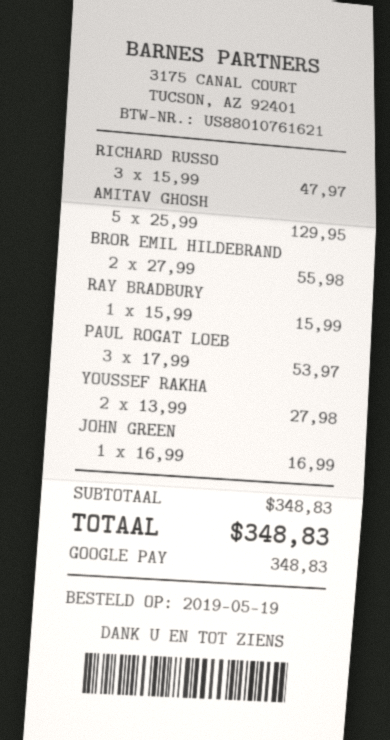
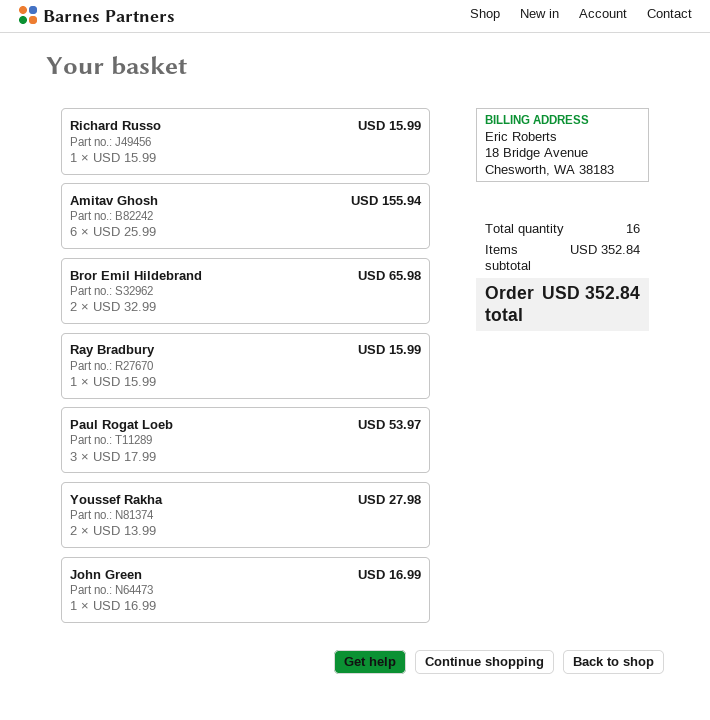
RICHARD RUSSO: 3 x 15.99 = 47.97 -> 1 x 15.99 = 15.99
AMITAV GHOSH: 5 x 25.99 = 129.95 -> 6 x 25.99 = 155.94
BROR EMIL HILDEBRAND: 2 x 27.99 = 55.98 -> 2 x 32.99 = 65.98
subtotal: 348.83 -> 352.84
total: 348.83 -> 352.84

